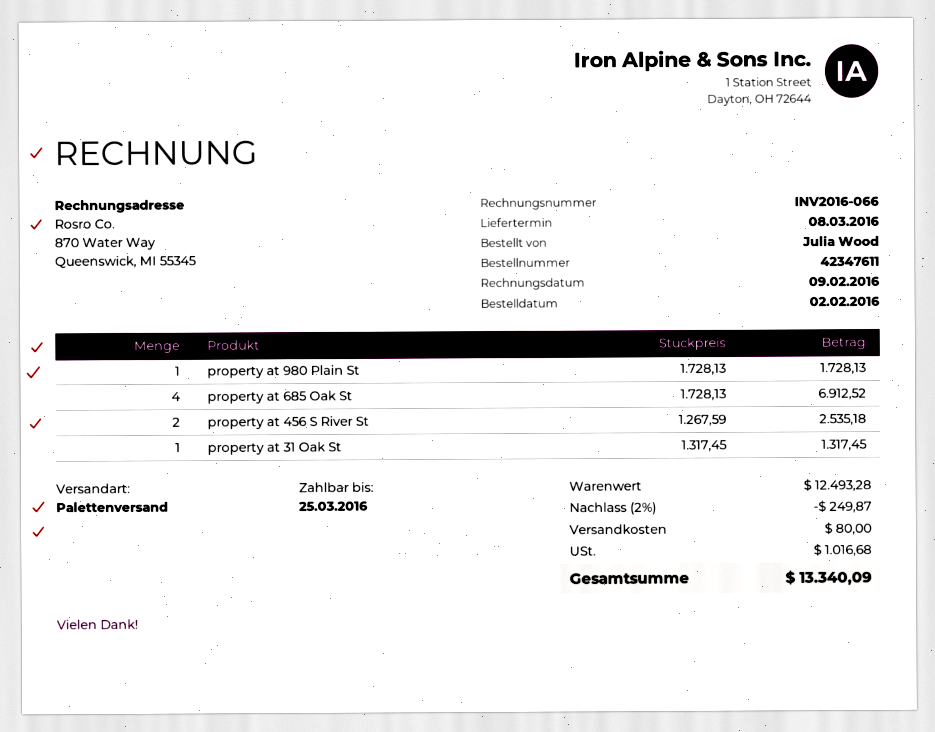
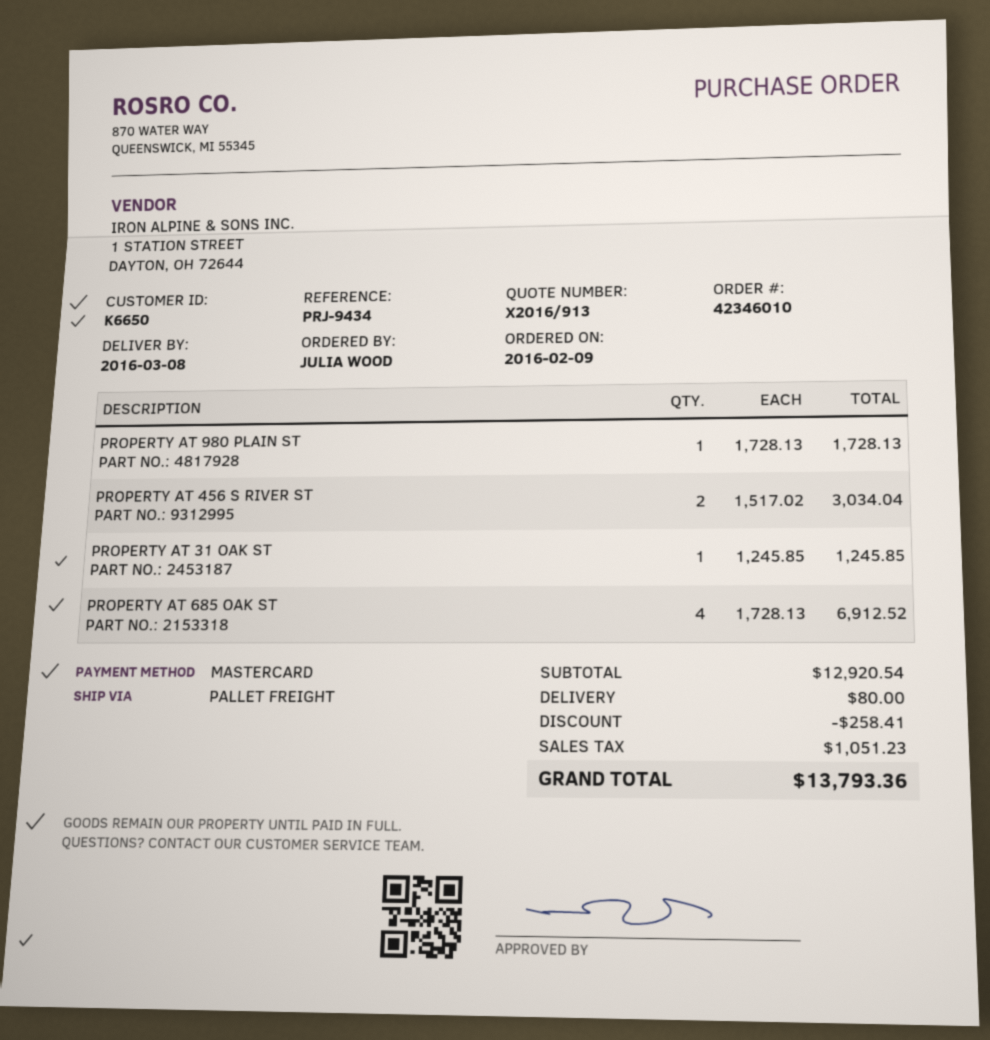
order number: 42347611 -> 42346010
order date: 2016-02-02 -> 2016-02-09
property at 456 S River St: 2 x 1267.59 = 2535.18 -> 2 x 1517.02 = 3034.04
property at 31 Oak St: 1 x 1317.45 = 1317.45 -> 1 x 1245.85 = 1245.85
subtotal: 12493.28 -> 12920.54
discount: 249.87 -> 258.41
tax: 1016.68 -> 1051.23
total: 13340.09 -> 13793.36

